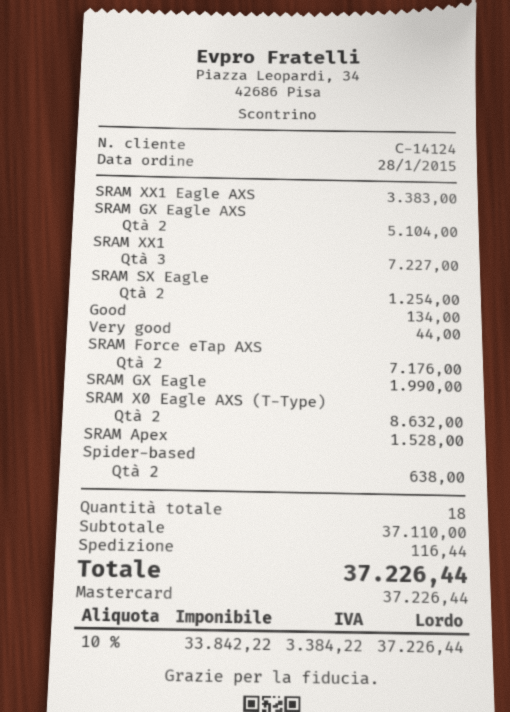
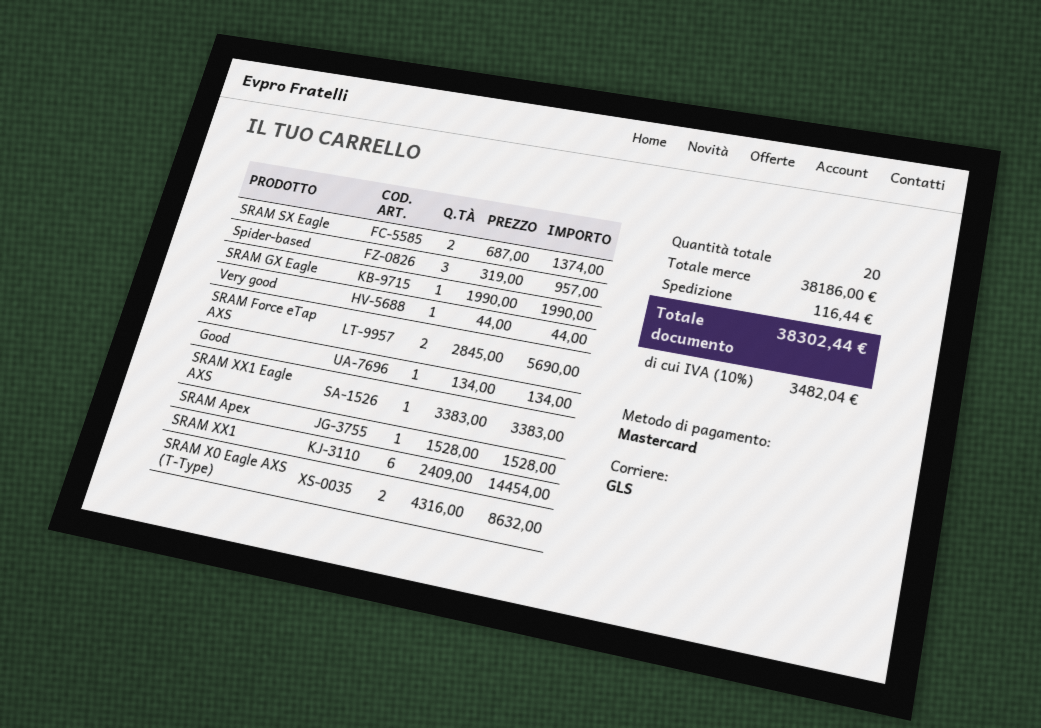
SRAM GX Eagle AXS: 2 for 5104.00 -> none
SRAM XX1: 3 for 7227.00 -> 6 for 14454.00
SRAM SX Eagle: 2 for 1254.00 -> 2 for 1374.00
SRAM Force eTap AXS: 2 for 7176.00 -> 2 for 5690.00
Spider-based: 2 for 638.00 -> 3 for 957.00
total quantity: 18 -> 20
subtotal: 37110.00 -> 38186.00
tax: 10% = 3384.22 -> 10% = 3482.04
total: 37226.44 -> 38302.44

